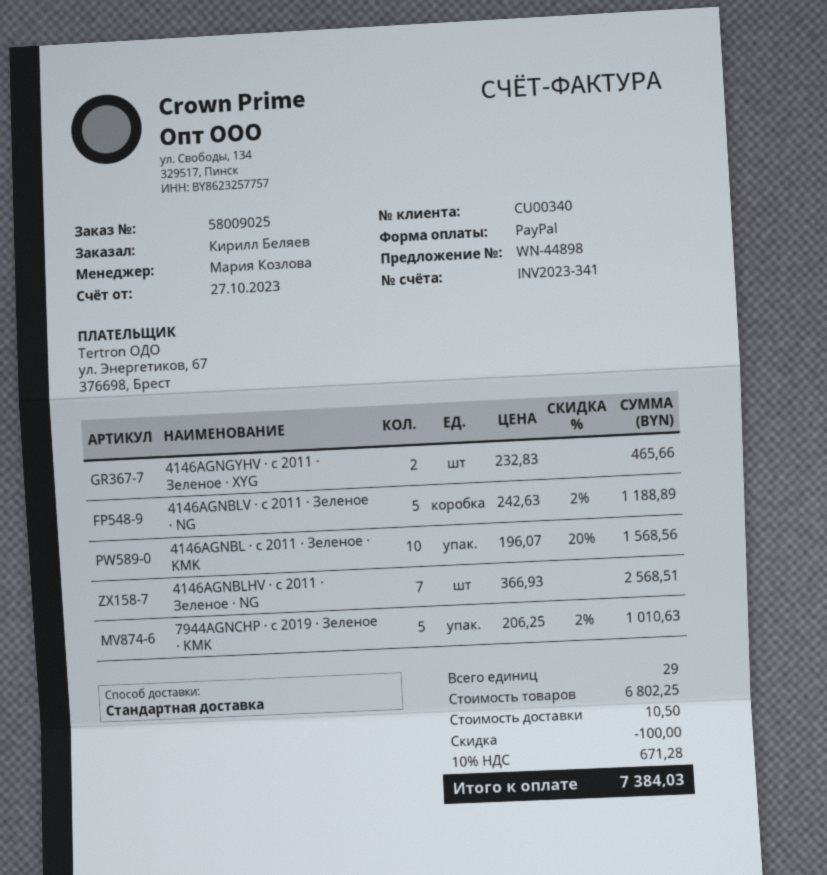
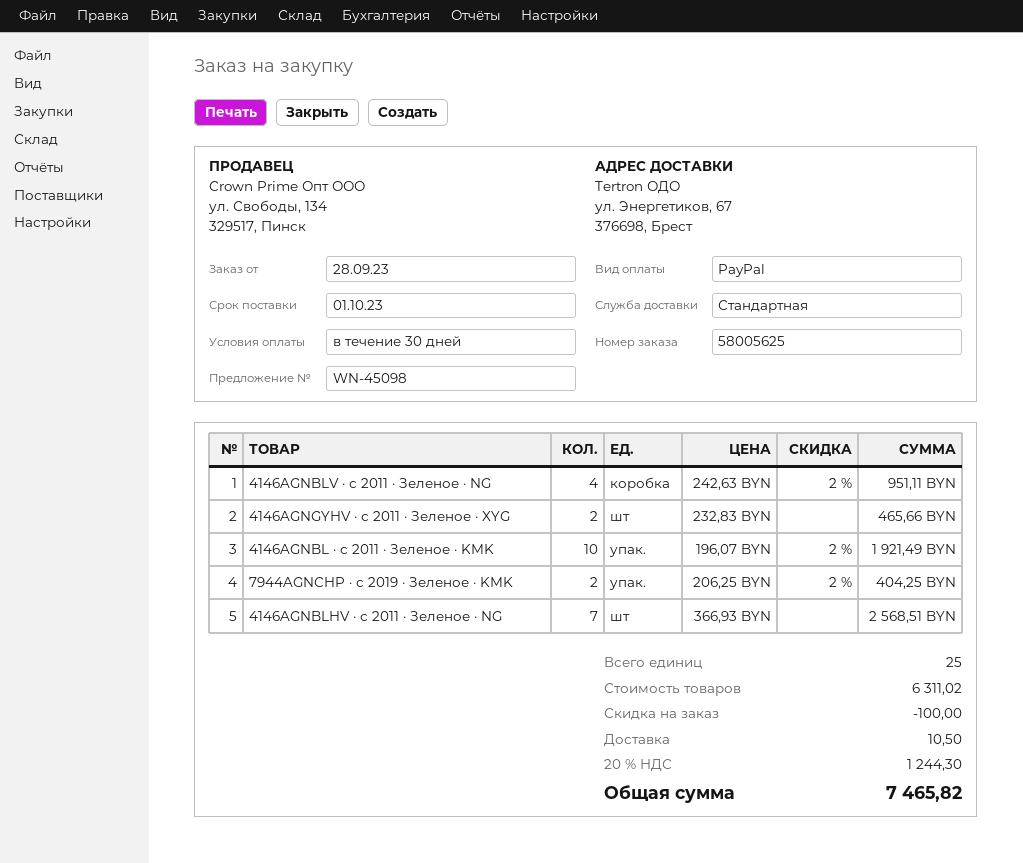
quote number: WN-44898 -> WN-45098
order number: 58009025 -> 58005625
4146AGNBLV · с 2011 · Зеленое · NG: 5 x 242.63 - 2% = 1188.89 -> 4 x 242.63 - 2% = 951.11
4146AGNBL · с 2011 · Зеленое · KMK: 10 x 196.07 - 20% = 1568.56 -> 10 x 196.07 - 2% = 1921.49
7944AGNCHP · с 2019 · Зеленое · KMK: 5 x 206.25 - 2% = 1010.63 -> 2 x 206.25 - 2% = 404.25
total quantity: 29 -> 25
subtotal: 6802.25 -> 6311.02
tax: 10% = 671.28 -> 20% = 1244.30
total: 7384.03 -> 7465.82

